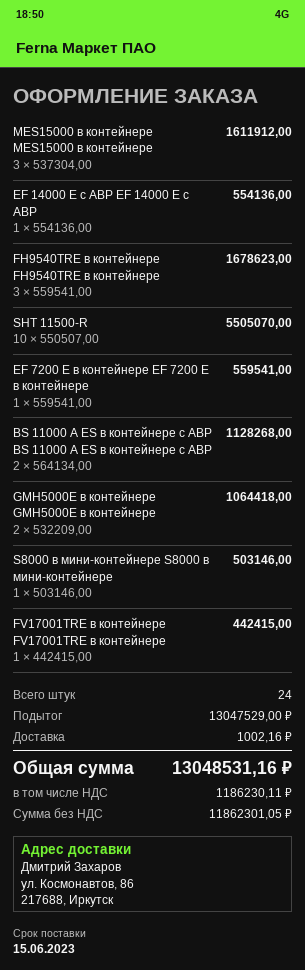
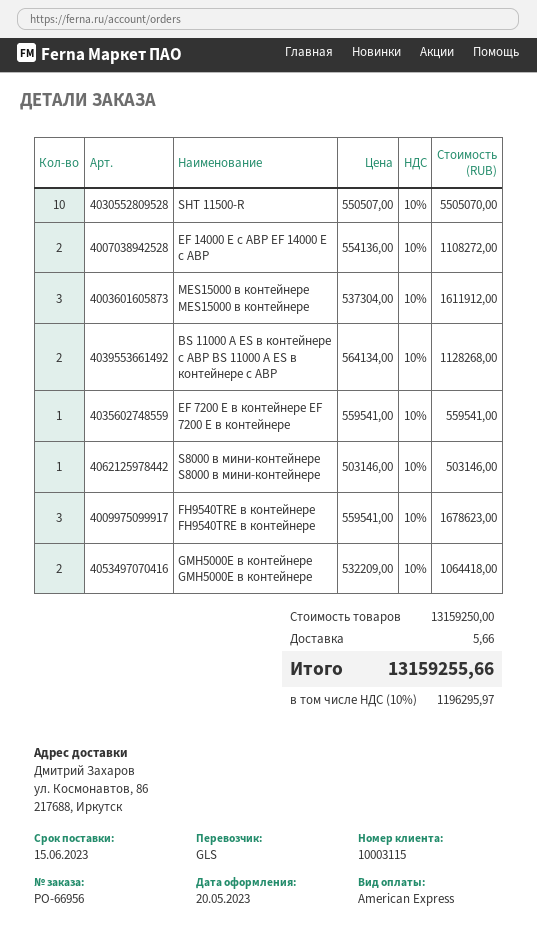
EF 14000 E с АВР EF 14000 E с АВР: 1 x 554136.00 = 554136.00 -> 2 x 554136.00 = 1108272.00
FV17001TRE в контейнере FV17001TRE в контейнере: 1 x 442415.00 = 442415.00 -> none
subtotal: 13047529.00 -> 13159250.00
shipping: 1002.16 -> 5.66
tax: 1186230.11 -> 1196295.97
total: 13048531.16 -> 13159255.66

